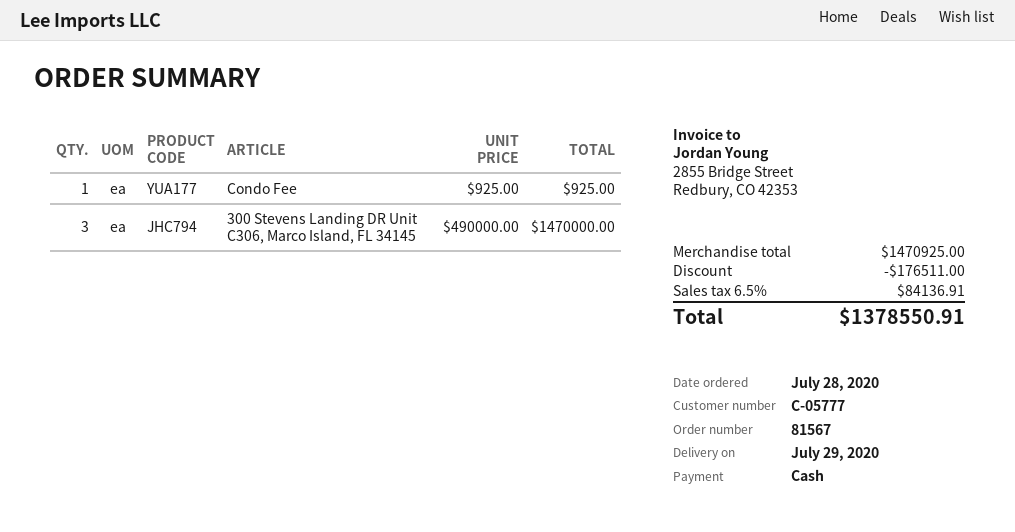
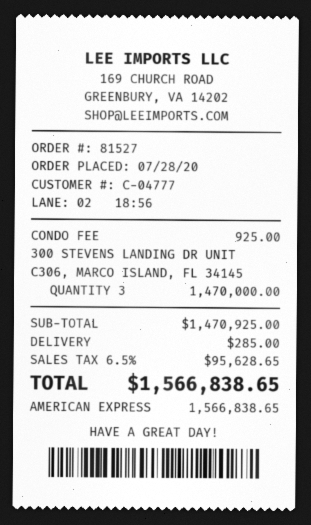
order number: 81567 -> 81527
customer number: C-05777 -> C-04777
payment method: cash -> American Express
discount: 176511.00 -> none
shipping: none -> 285.00
tax: 6.5% = 84136.91 -> 6.5% = 95628.65
total: 1378550.91 -> 1566838.65

